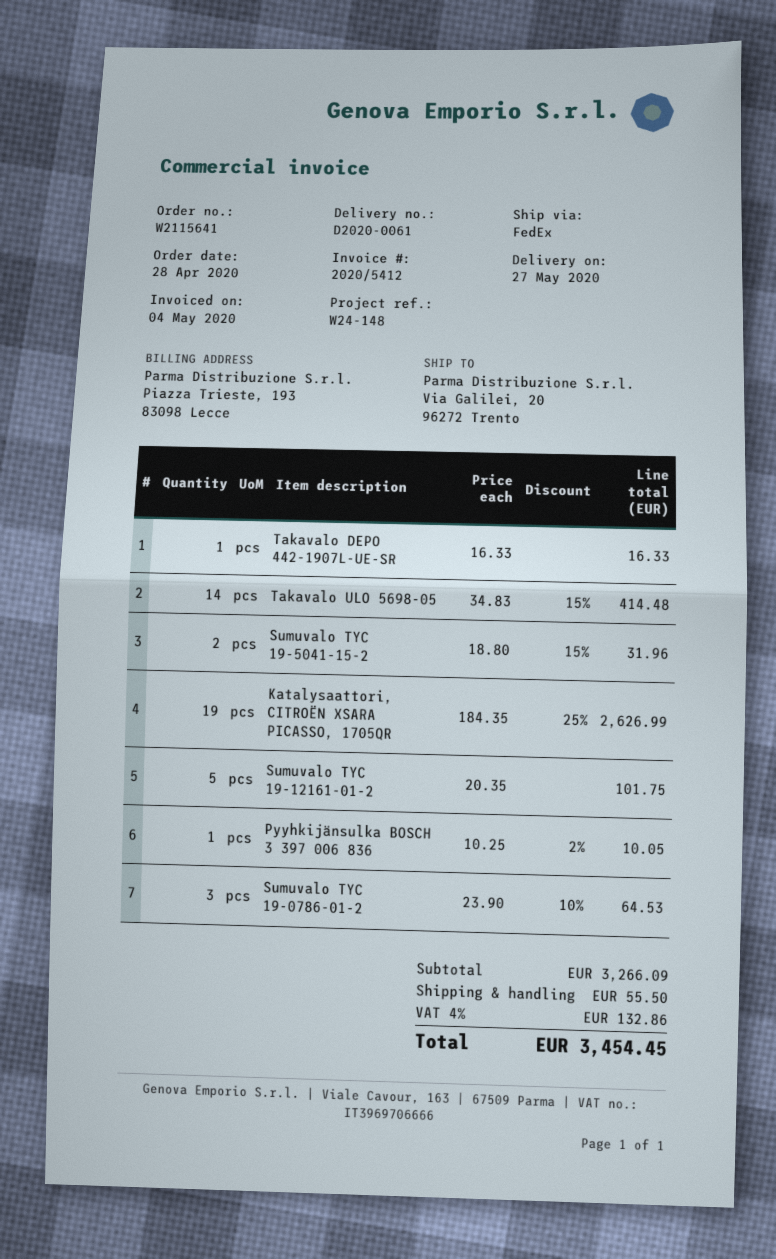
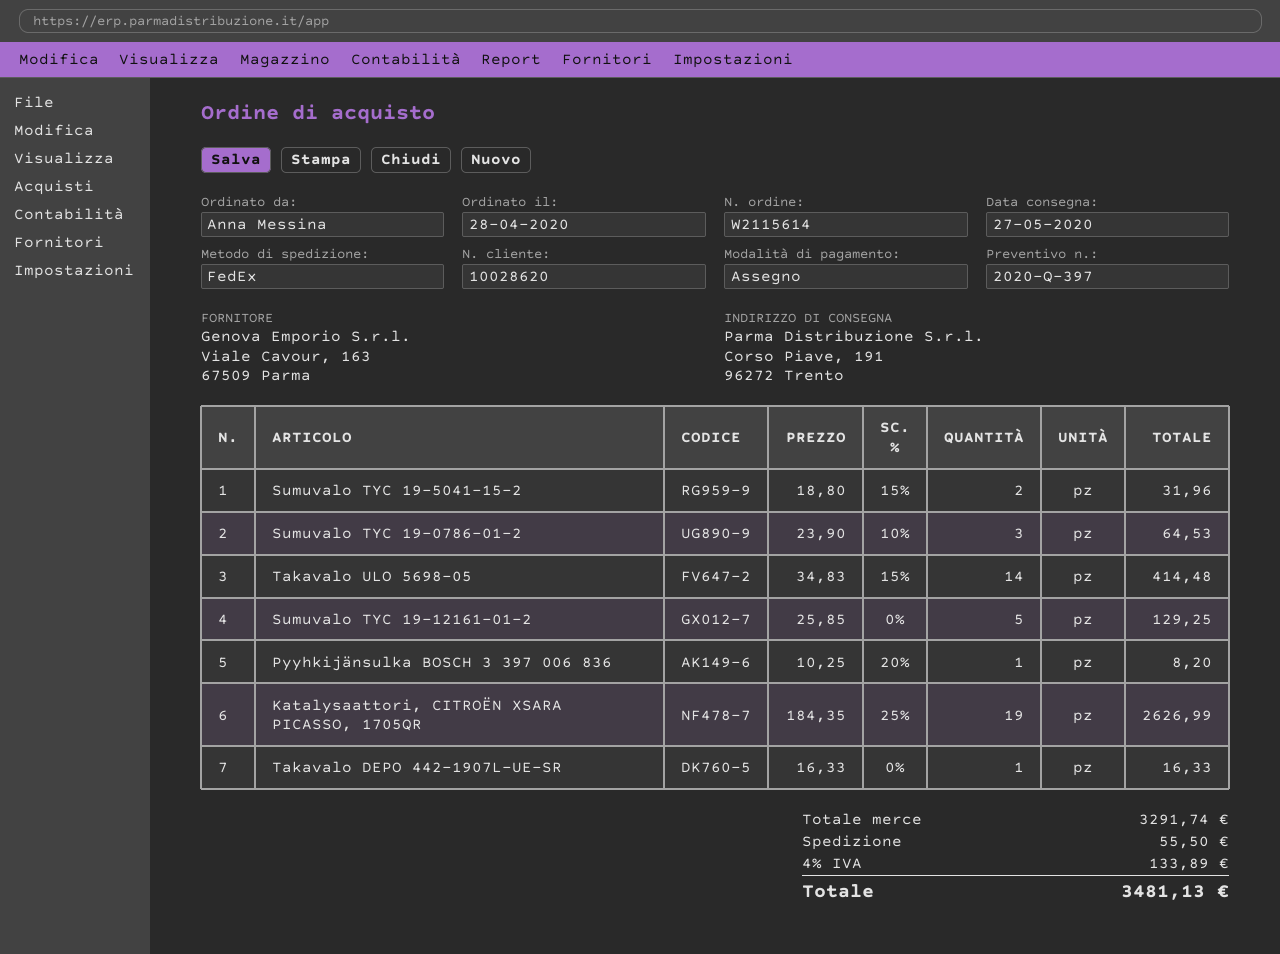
order number: W2115641 -> W2115614
ship to: Via Galilei, 20, 96272 Trento -> Corso Piave, 191, 96272 Trento
Sumuvalo TYC 19-12161-01-2: 5 x 20.35 = 101.75 -> 5 x 25.85 = 129.25
Pyyhkijänsulka BOSCH 3 397 006 836: 1 x 10.25 - 2% = 10.05 -> 1 x 10.25 - 20% = 8.20
subtotal: 3266.09 -> 3291.74
tax: 4% = 132.86 -> 4% = 133.89
total: 3454.45 -> 3481.13

